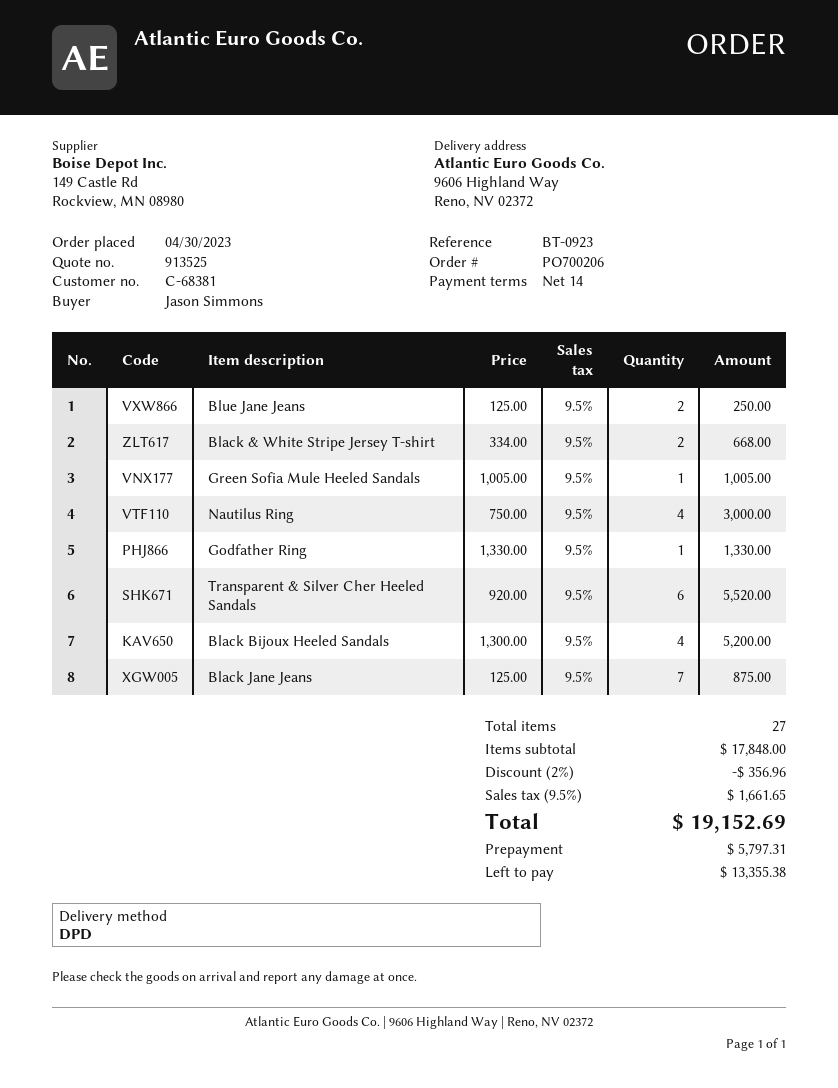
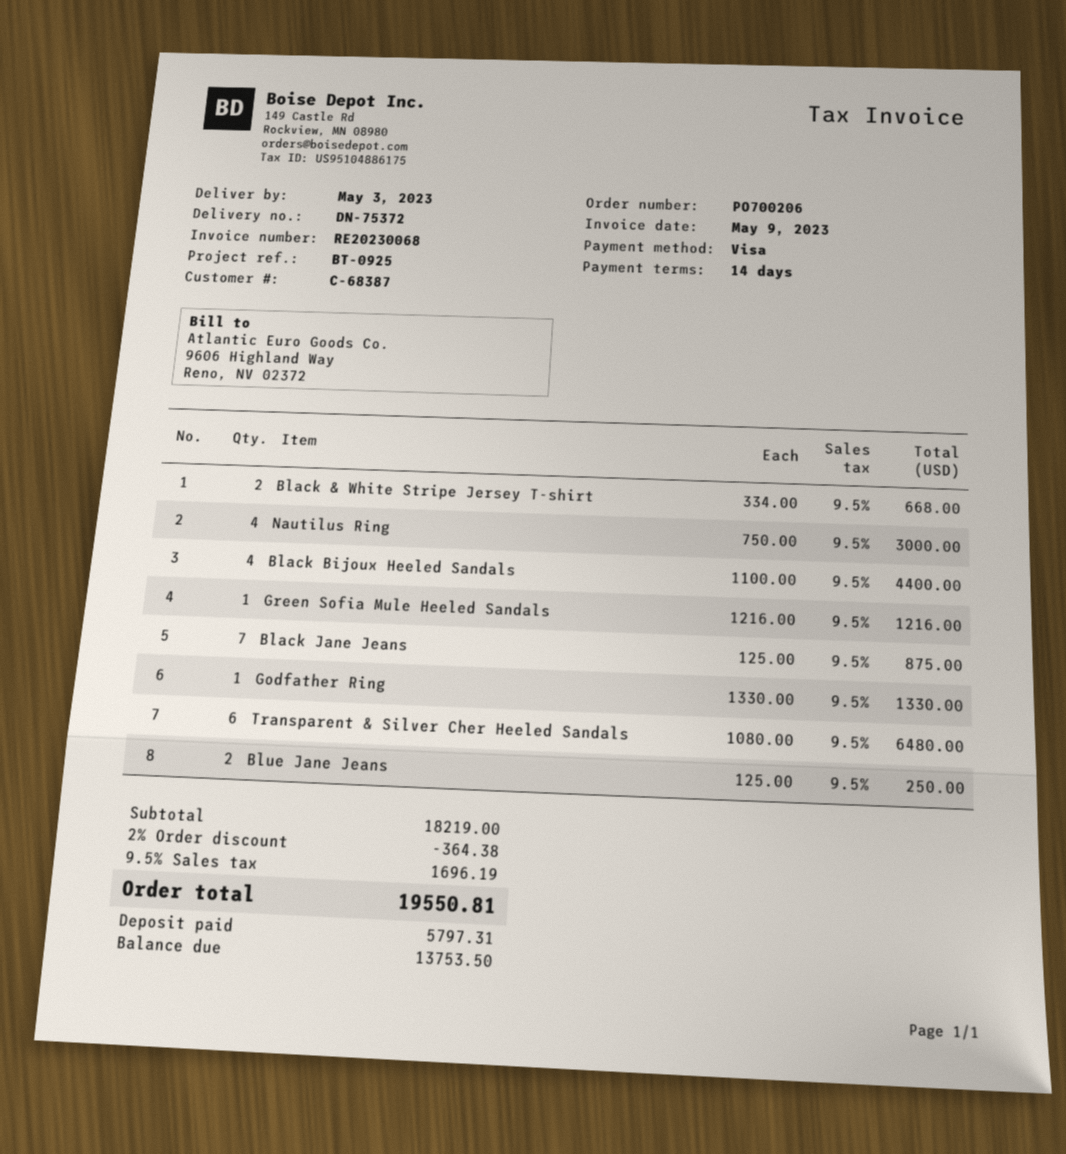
customer number: C-68381 -> C-68387
reference: BT-0923 -> BT-0925
Green Sofia Mule Heeled Sandals: 1 x 1005.00 = 1005.00 -> 1 x 1216.00 = 1216.00
Transparent & Silver Cher Heeled Sandals: 6 x 920.00 = 5520.00 -> 6 x 1080.00 = 6480.00
Black Bijoux Heeled Sandals: 4 x 1300.00 = 5200.00 -> 4 x 1100.00 = 4400.00
subtotal: 17848.00 -> 18219.00
discount: 2% = 356.96 -> 2% = 364.38
tax: 9.5% = 1661.65 -> 9.5% = 1696.19
total: 19152.69 -> 19550.81
balance: 13355.38 -> 13753.50

